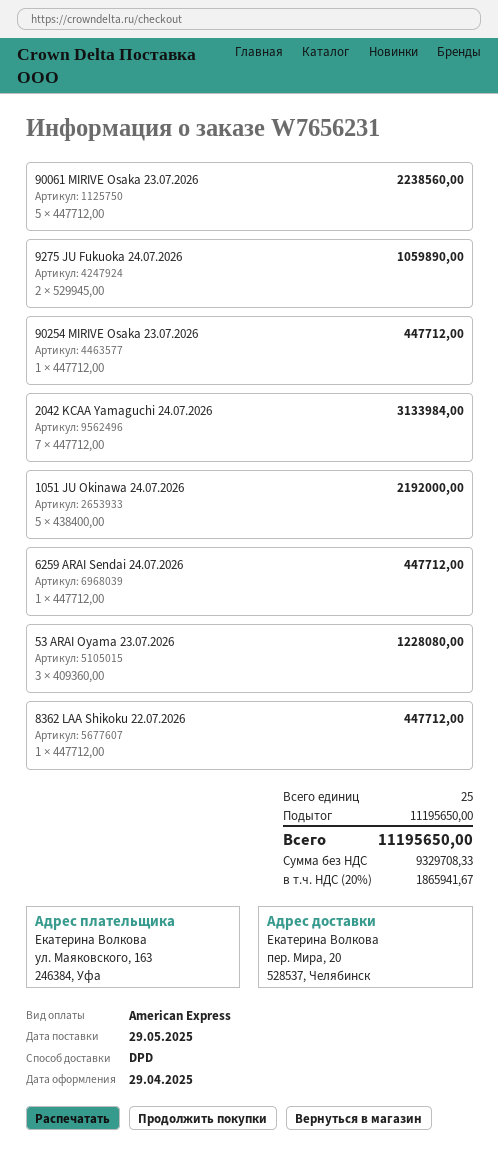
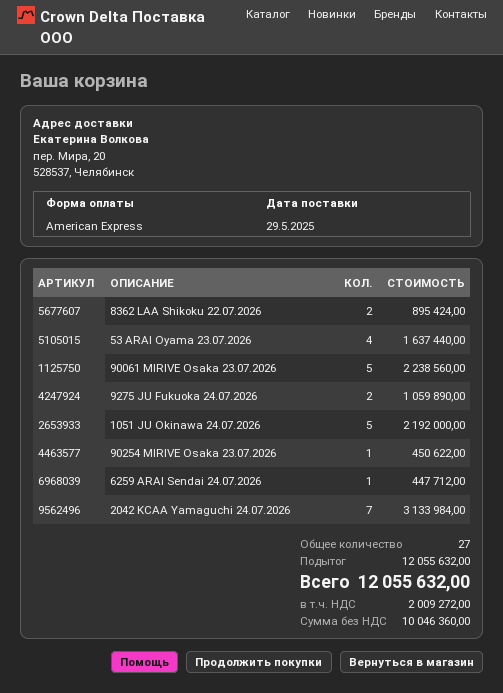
90254 MIRIVE Osaka 23.07.2026: 1 for 447712.00 -> 1 for 450622.00
53 ARAI Oyama 23.07.2026: 3 for 1228080.00 -> 4 for 1637440.00
8362 LAA Shikoku 22.07.2026: 1 for 447712.00 -> 2 for 895424.00
total quantity: 25 -> 27
subtotal: 11195650.00 -> 12055632.00
net: 9329708.33 -> 10046360.00
tax: 1865941.67 -> 2009272.00
total: 11195650.00 -> 12055632.00

